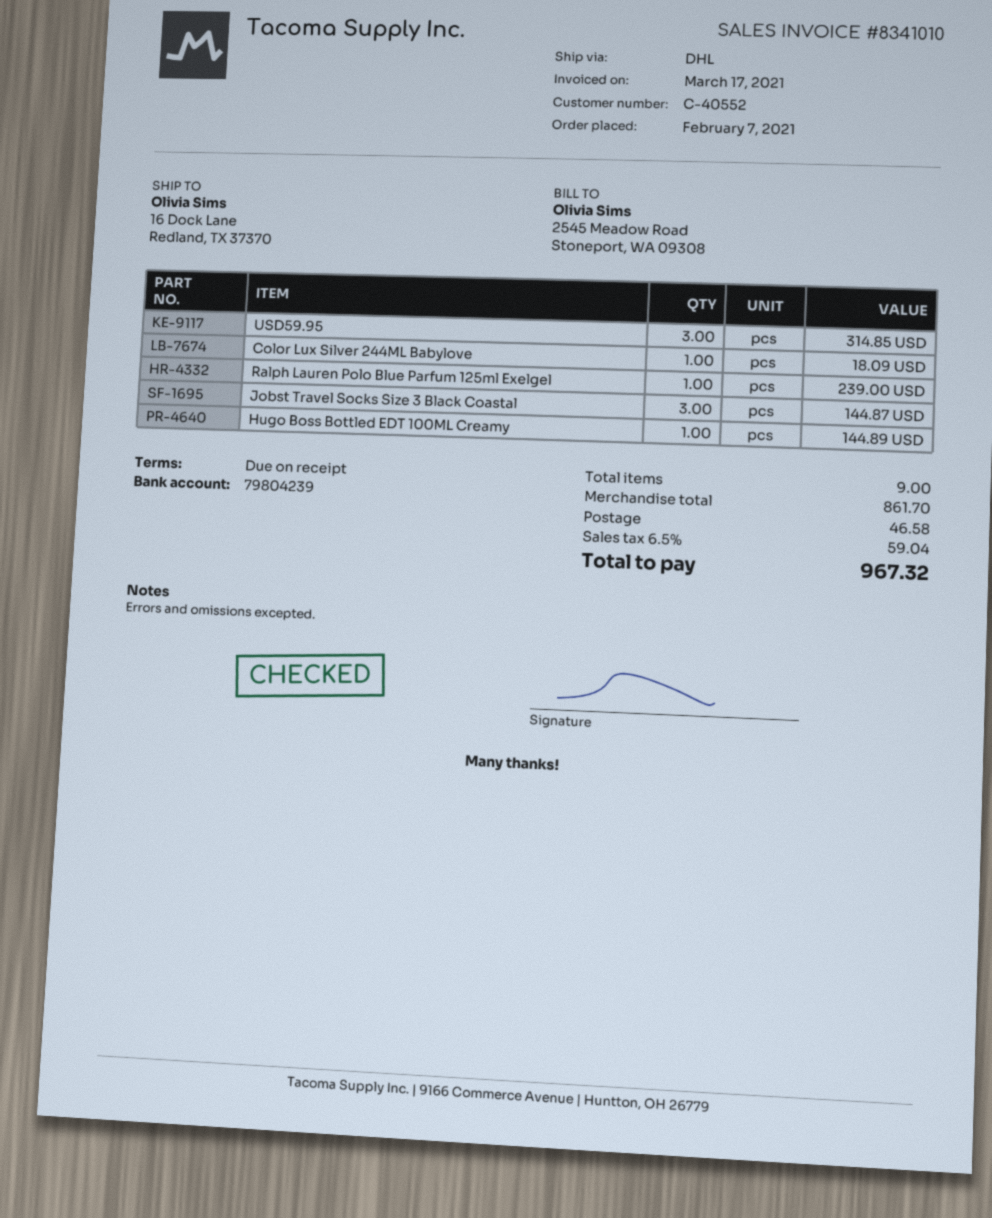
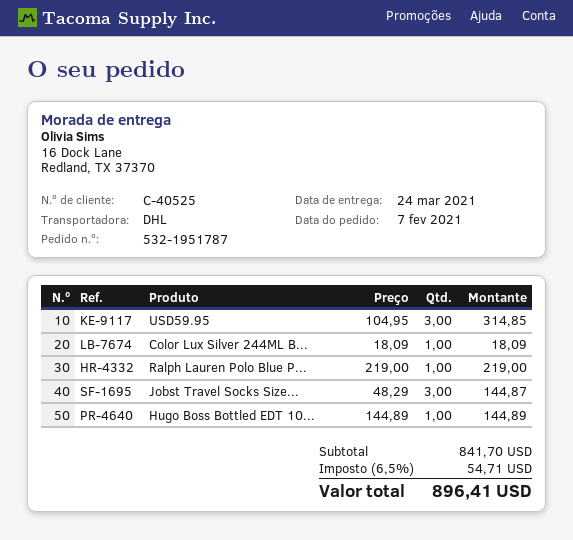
customer number: C-40552 -> C-40525
Ralph Lauren Polo Blue Parfum 125ml Exelgel: 1 for 239.00 -> 1 for 219.00
subtotal: 861.70 -> 841.70
shipping: 46.58 -> none
tax: 6.5% = 59.04 -> 6.5% = 54.71
total: 967.32 -> 896.41

